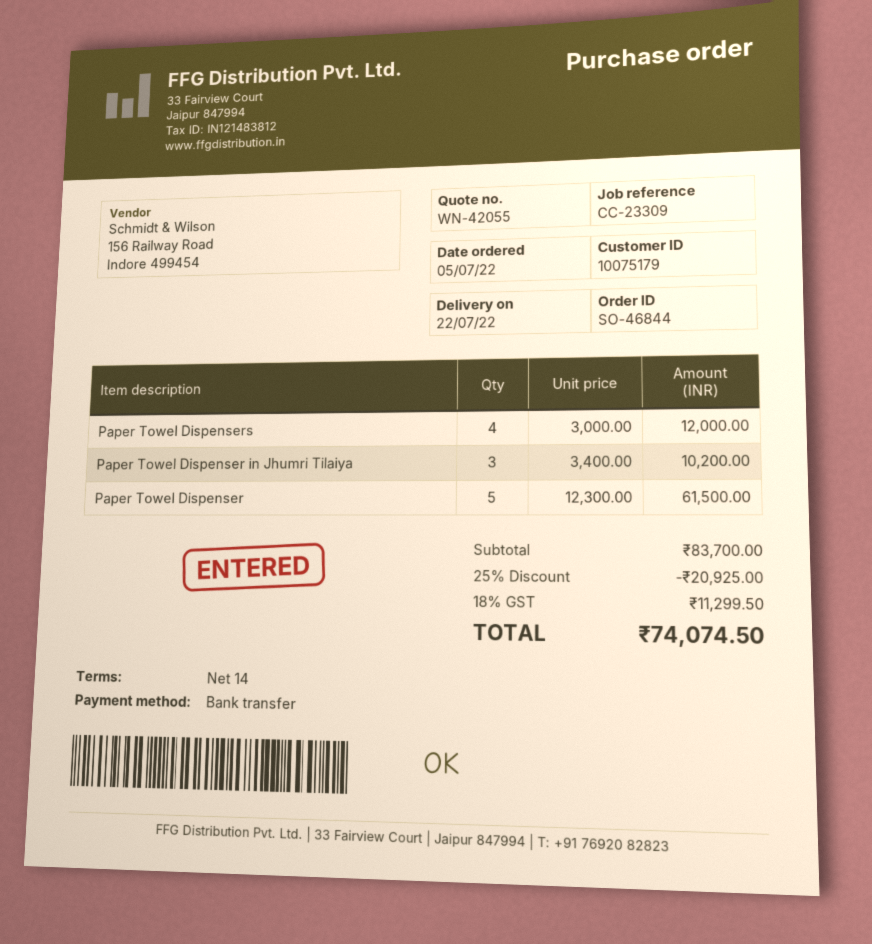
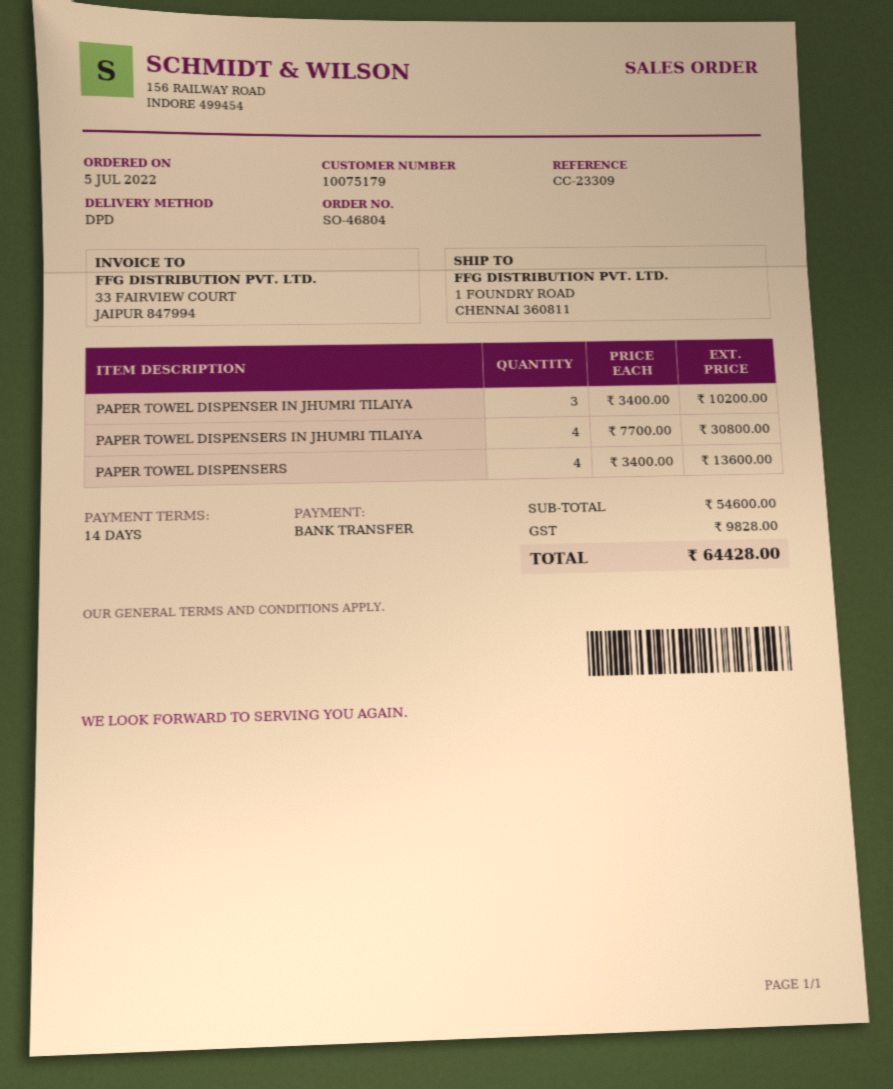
order number: SO-46844 -> SO-46804
Paper Towel Dispensers: 4 x 3000.00 = 12000.00 -> 4 x 3400.00 = 13600.00
Paper Towel Dispenser: 5 x 12300.00 = 61500.00 -> none
PAPER TOWEL DISPENSERS IN JHUMRI TILAIYA: none -> 4 x 7700.00 = 30800.00
subtotal: 83700.00 -> 54600.00
discount: 25% = 20925.00 -> none
tax: 11299.50 -> 9828.00
total: 74074.50 -> 64428.00

